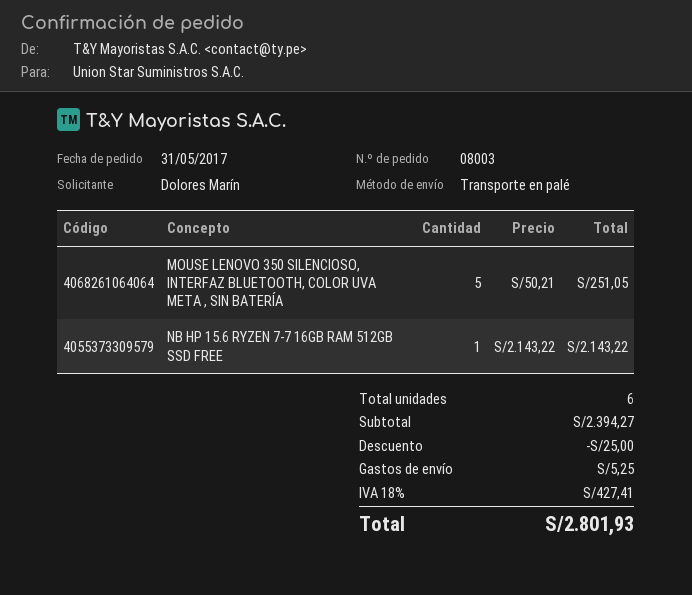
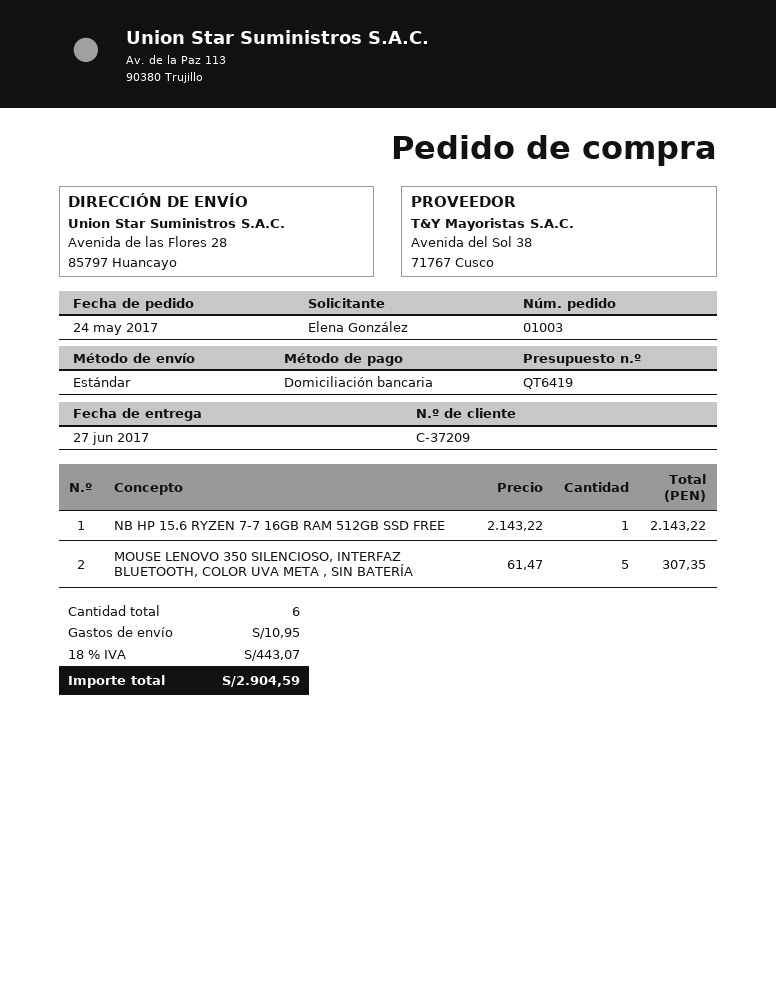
order number: 08003 -> 01003
order date: 2017-05-31 -> 2017-05-24
ordered by: Dolores Marín -> Elena González
shipping method: pallet freight -> standard
MOUSE LENOVO 350 SILENCIOSO, INTERFAZ BLUETOOTH, COLOR UVA META , SIN BATERÍA: 5 x 50.21 = 251.05 -> 5 x 61.47 = 307.35
discount: 25.00 -> none
shipping: 5.25 -> 10.95
tax: 18% = 427.41 -> 18% = 443.07
total: 2801.93 -> 2904.59

